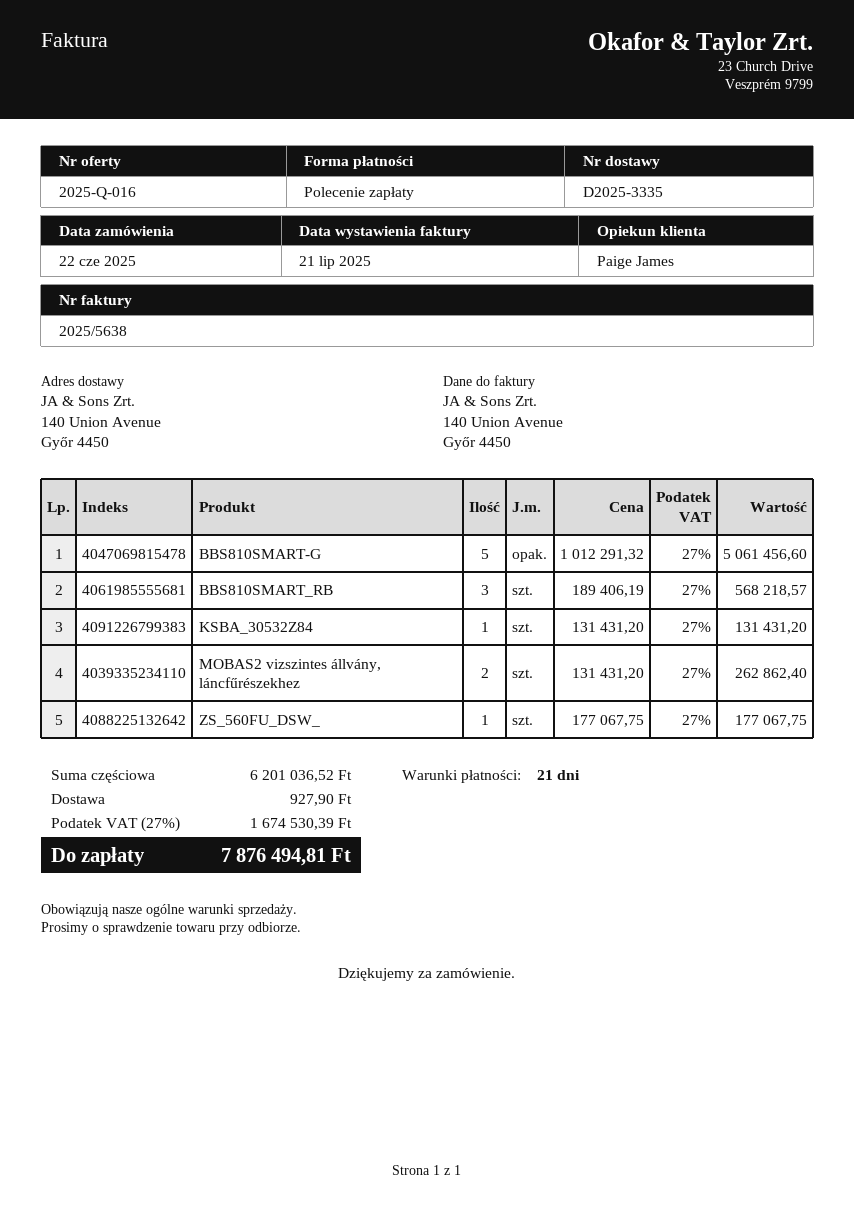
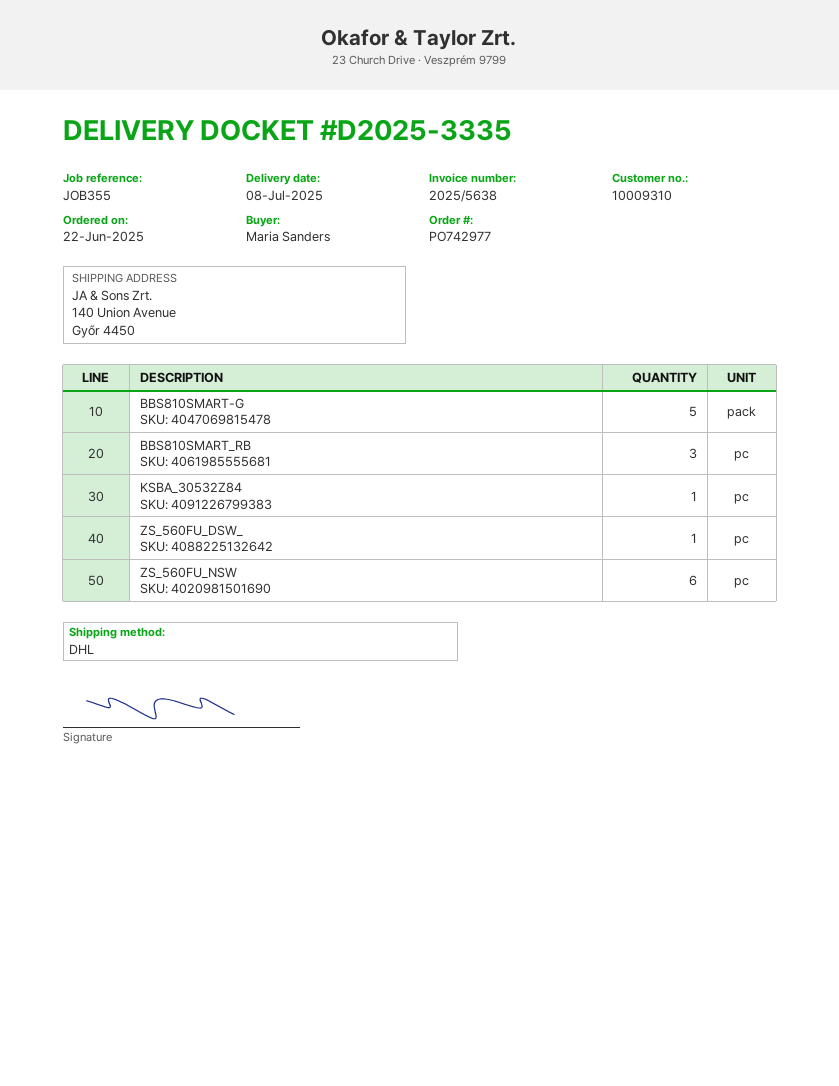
MOBAS2 vizszintes állvány, láncfűrészekhez: 2 -> none
ZS_560FU_NSW: none -> 6

